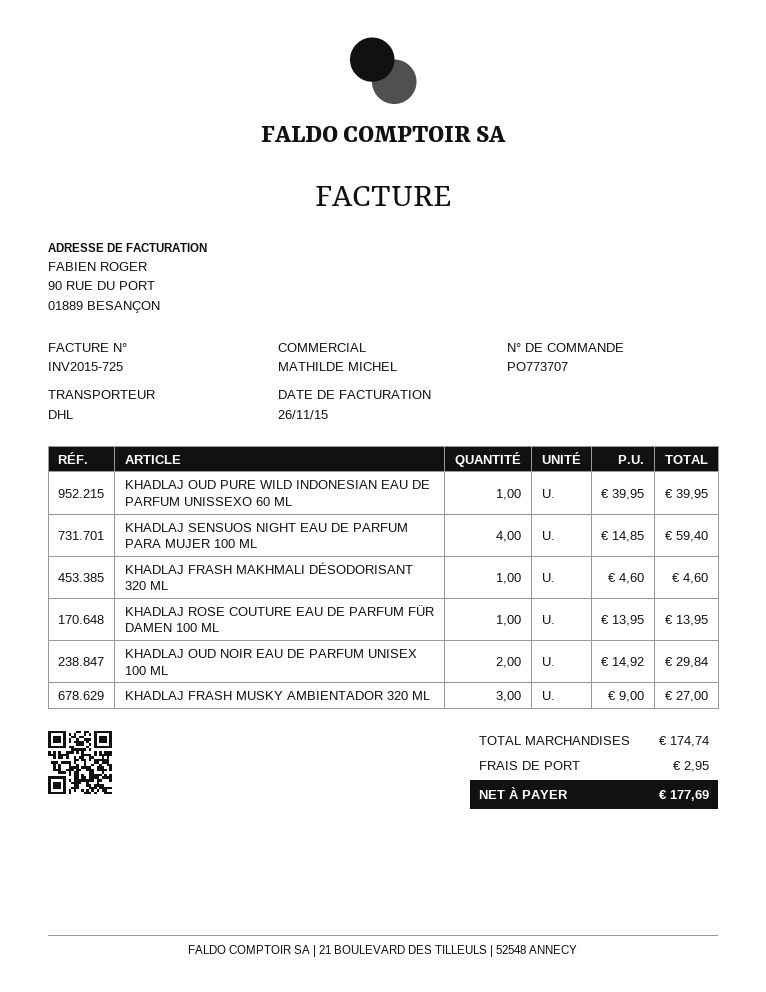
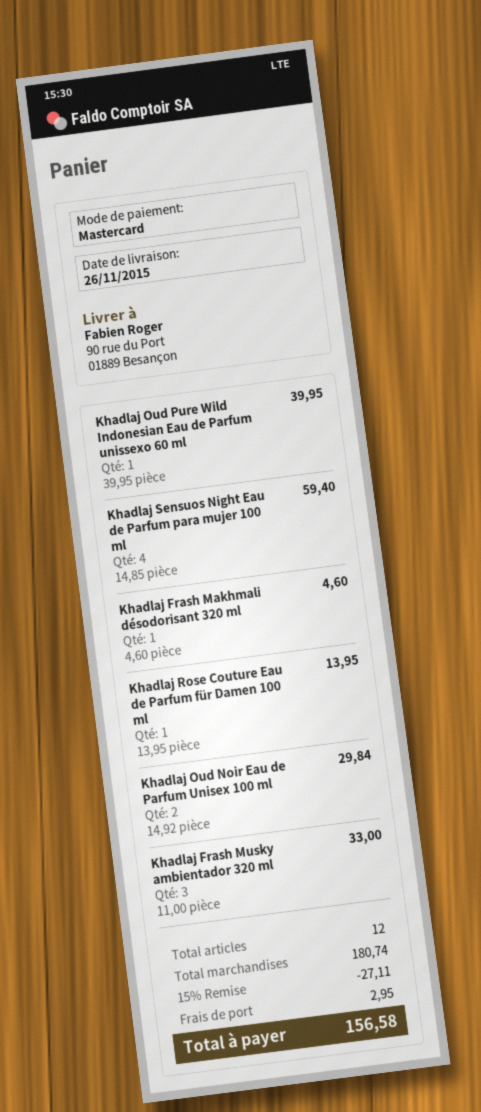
KHADLAJ FRASH MUSKY AMBIENTADOR 320 ML: 3 x 9.00 = 27.00 -> 3 x 11.00 = 33.00
subtotal: 174.74 -> 180.74
discount: none -> 15% = 27.11
total: 177.69 -> 156.58

